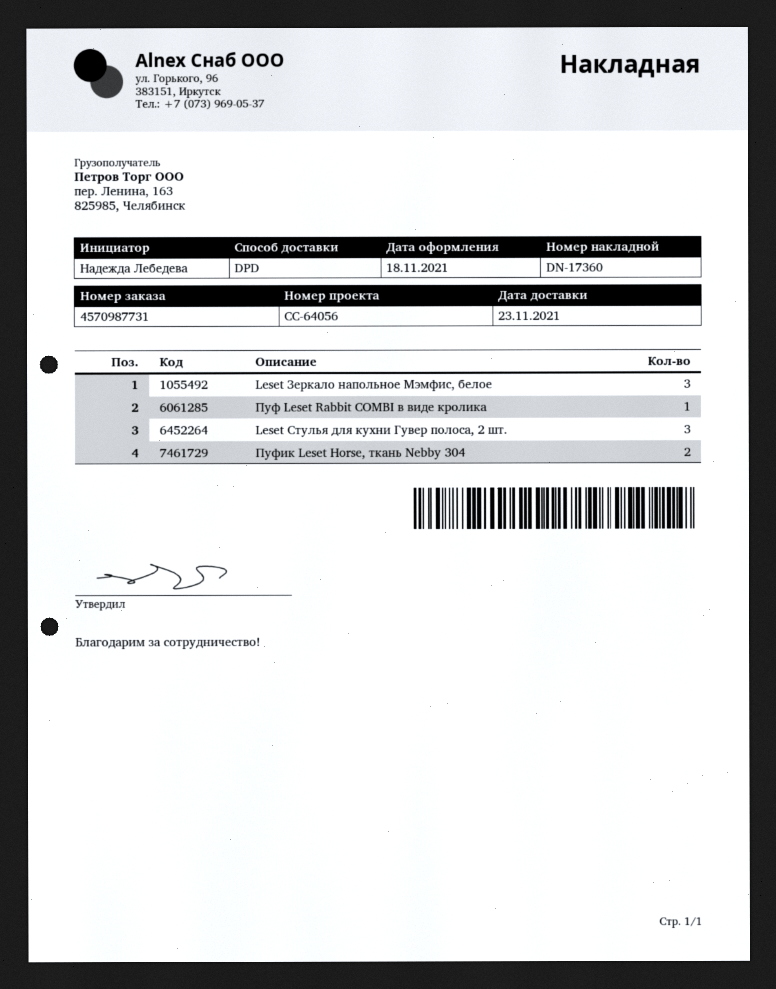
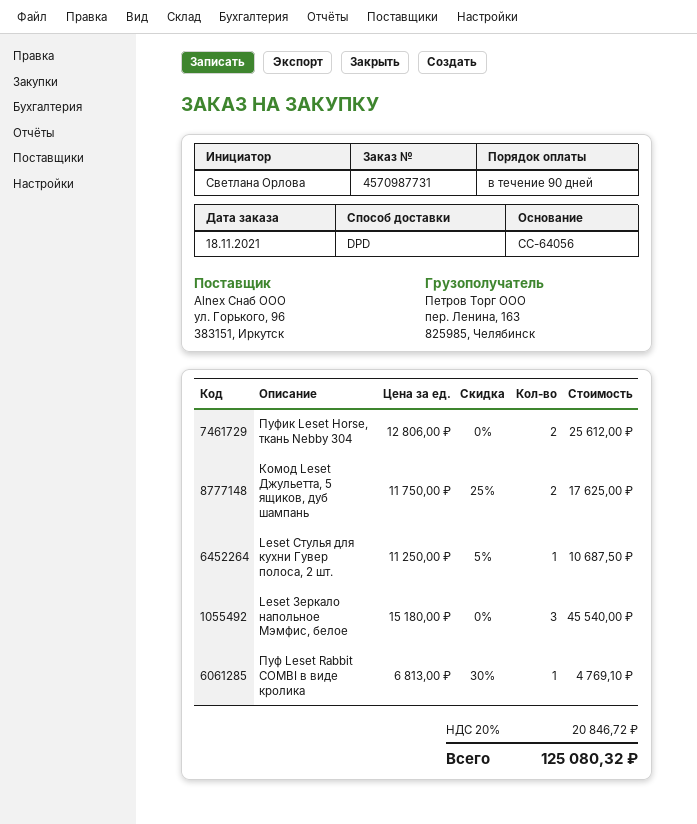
ordered by: Надежда Лебедева -> Светлана Орлова
Leset Стулья для кухни Гувер полоса, 2 шт.: 3 -> 1
Комод Leset Джульетта, 5 ящиков, дуб шампань: none -> 2

